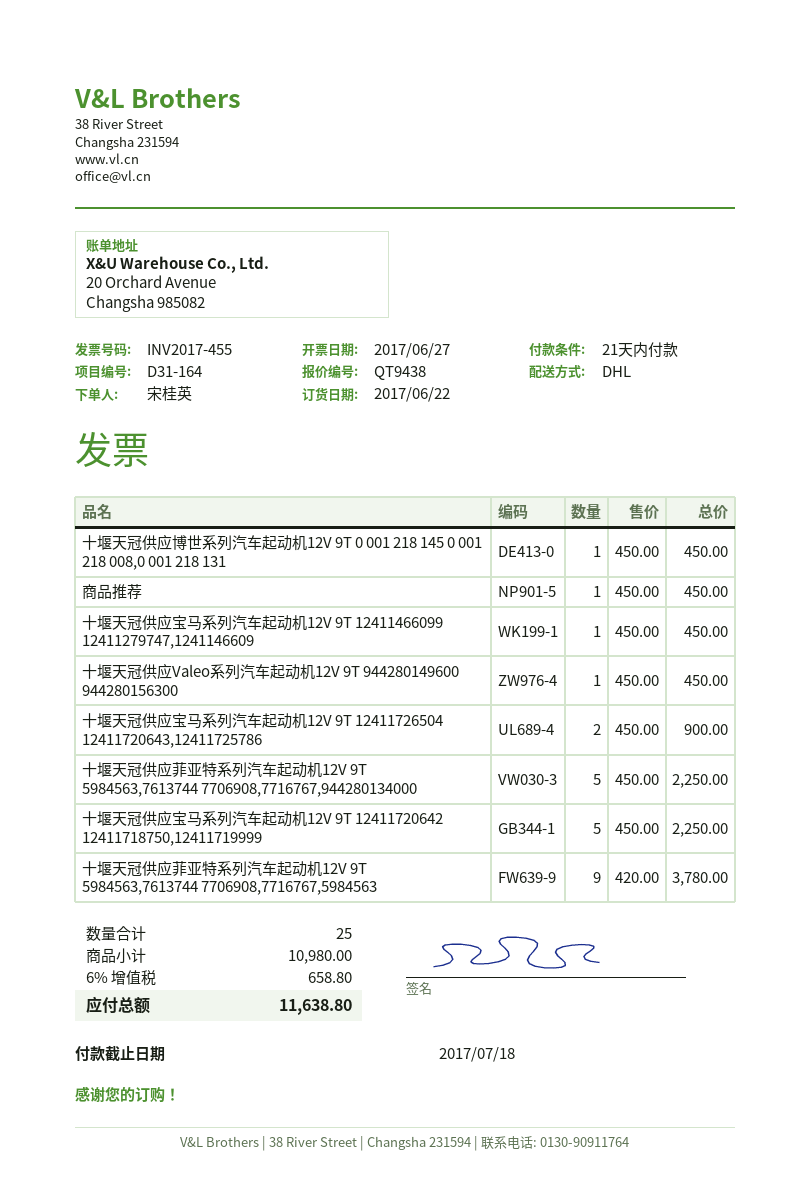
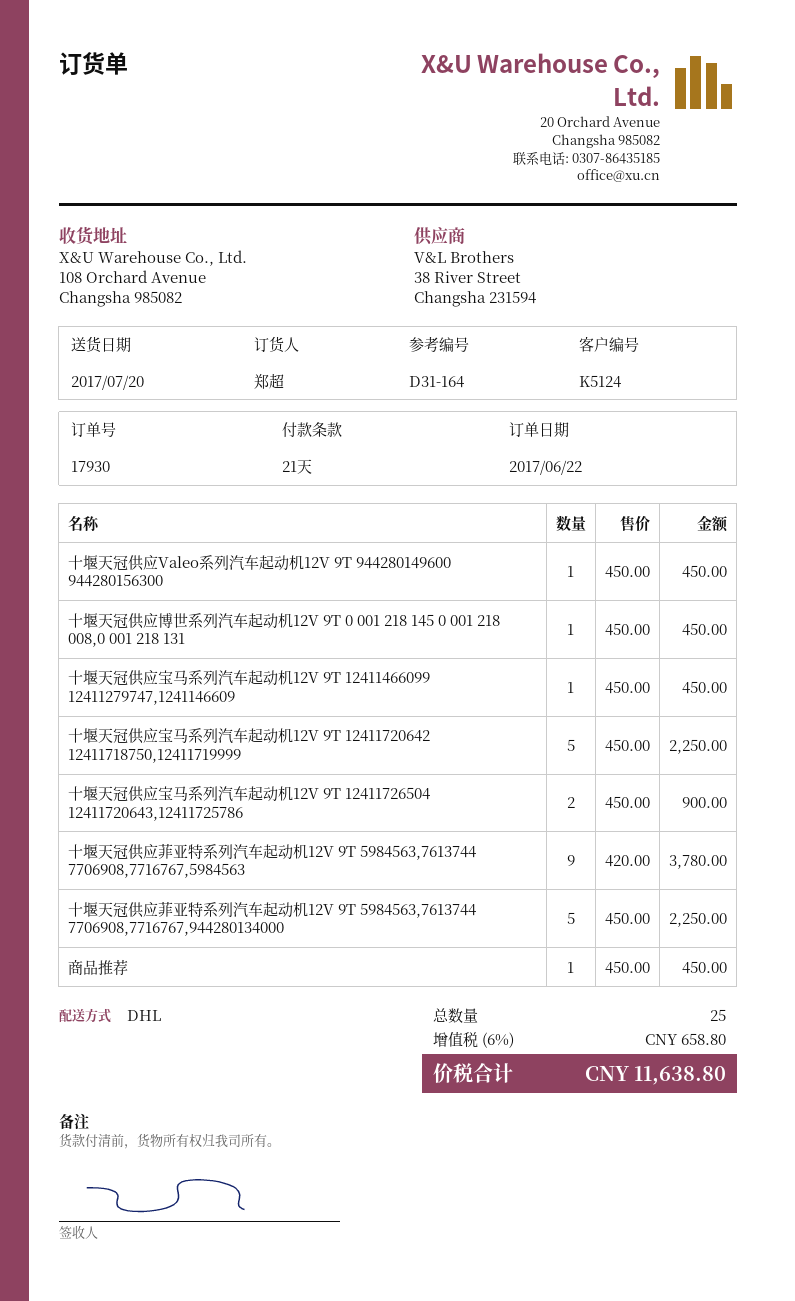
ordered by: 宋桂英 -> 郑超

